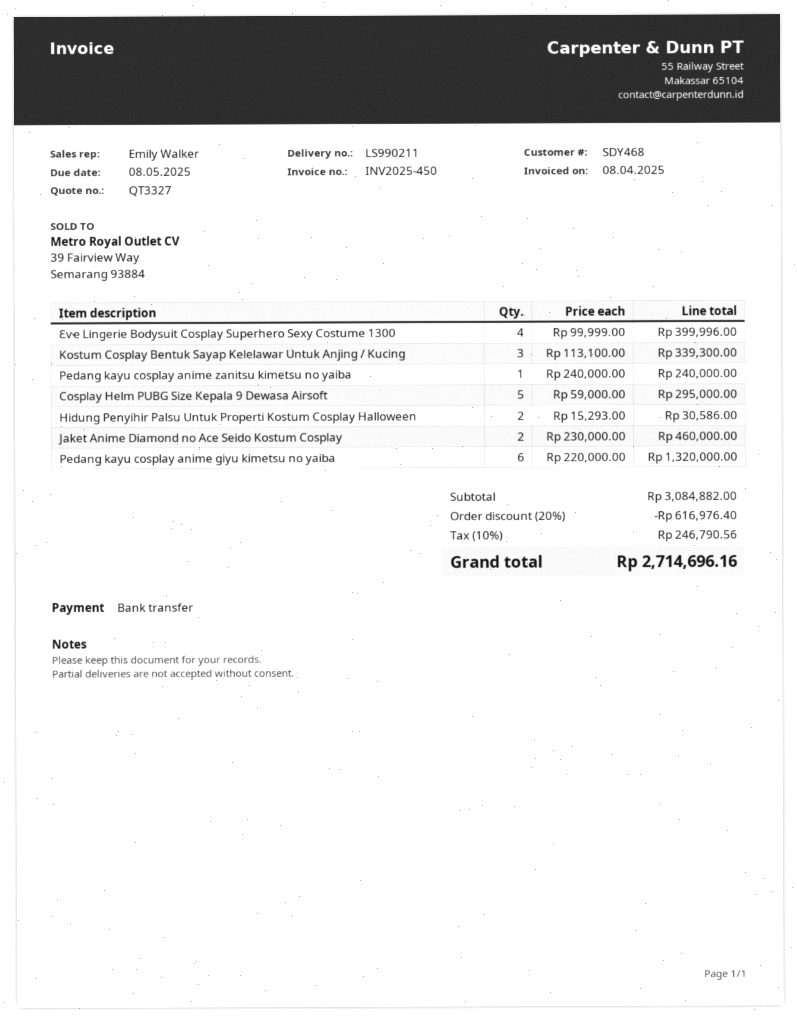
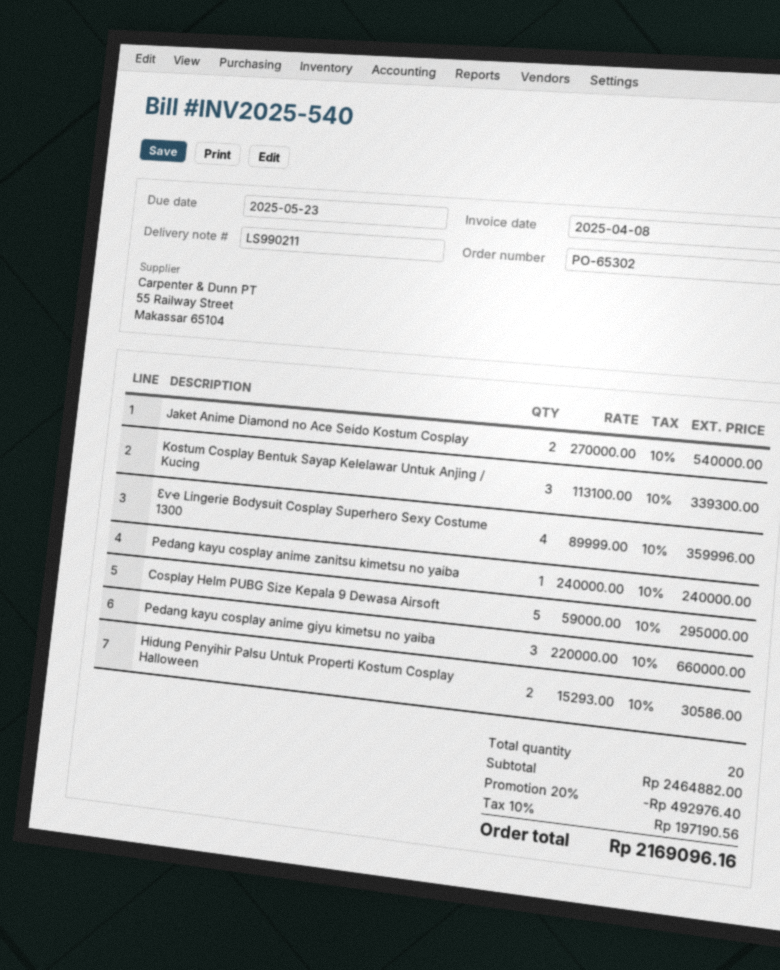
invoice number: INV2025-450 -> INV2025-540
due date: 2025-05-08 -> 2025-05-23
Ɛѵҽ Lingerie Bodysuit Cosplay Superhero Sexy Costume 1300: 4 x 99999.00 = 399996.00 -> 4 x 89999.00 = 359996.00
Jaket Anime Diamond no Ace Seido Kostum Cosplay: 2 x 230000.00 = 460000.00 -> 2 x 270000.00 = 540000.00
Pedang kayu cosplay anime giyu kimetsu no yaiba: 6 x 220000.00 = 1320000.00 -> 3 x 220000.00 = 660000.00
subtotal: 3084882.00 -> 2464882.00
discount: 20% = 616976.40 -> 20% = 492976.40
tax: 10% = 246790.56 -> 10% = 197190.56
total: 2714696.16 -> 2169096.16

